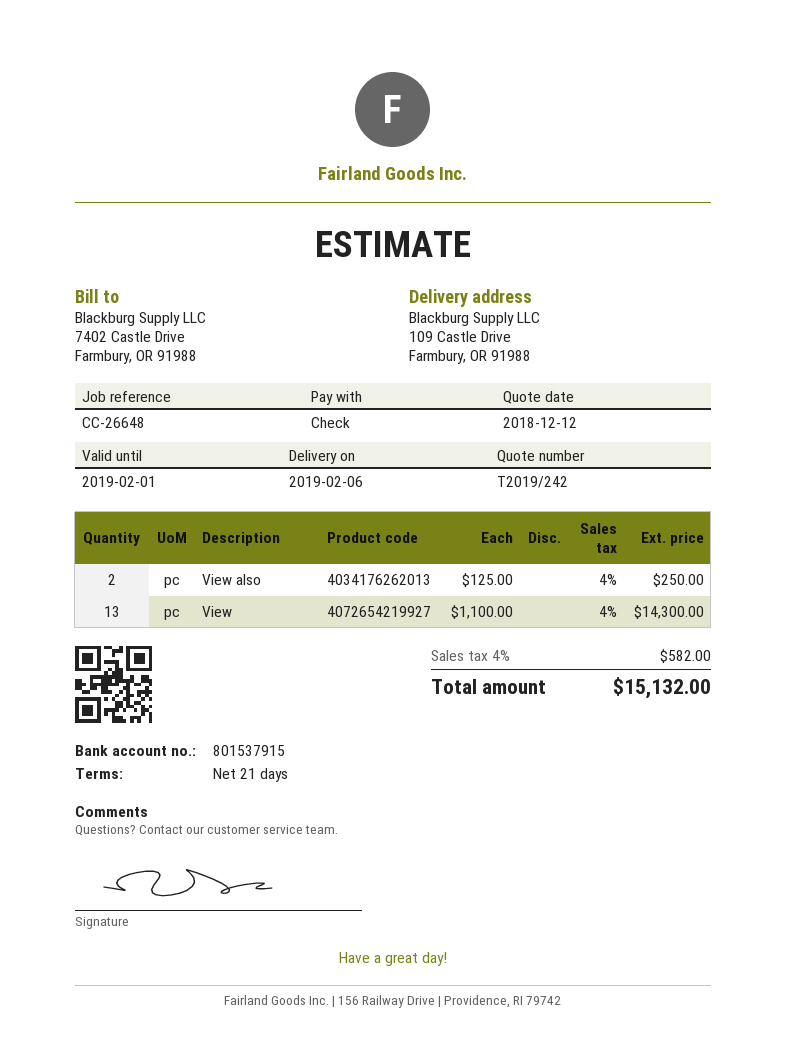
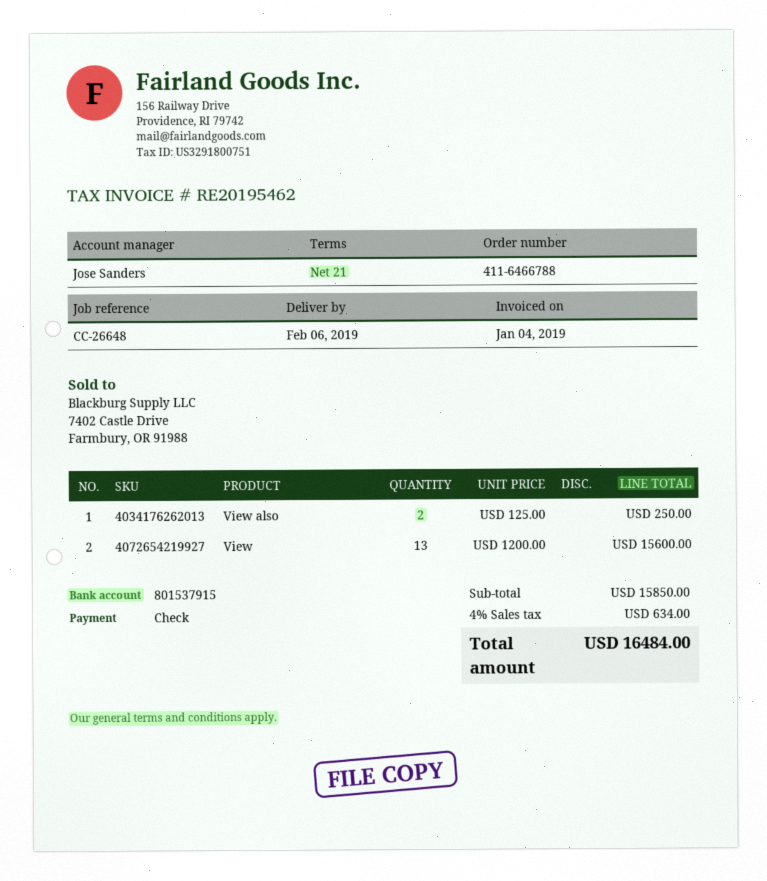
View: 13 x 1100.00 = 14300.00 -> 13 x 1200.00 = 15600.00
tax: 4% = 582.00 -> 4% = 634.00
total: 15132.00 -> 16484.00

